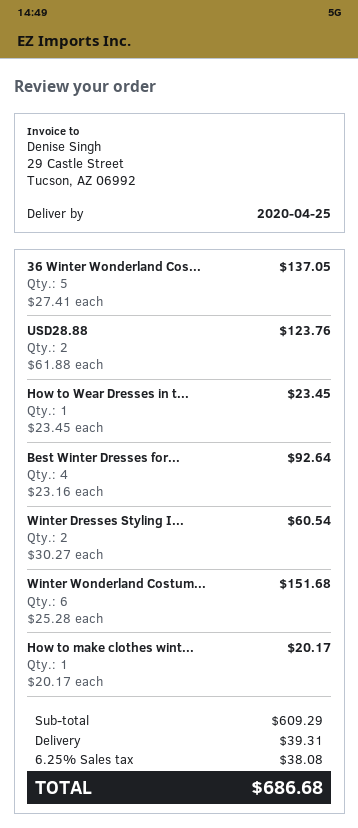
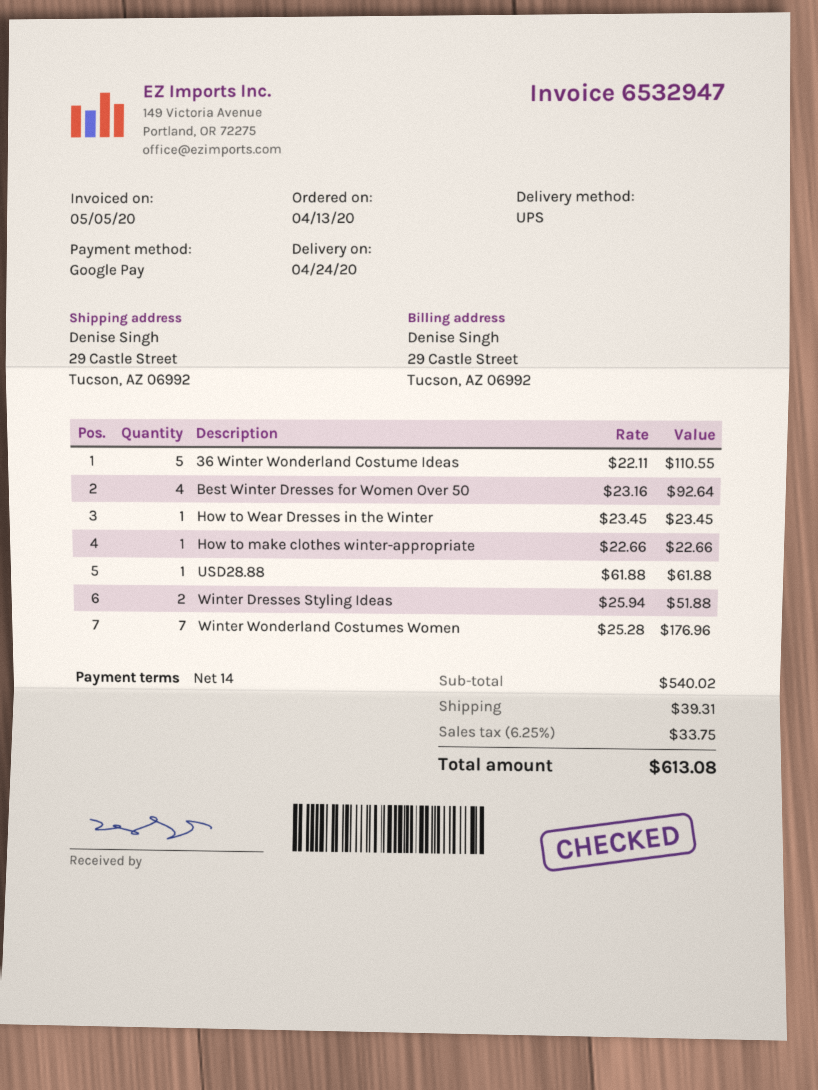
delivery date: 2020-04-25 -> 2020-04-24
36 Winter Wonderland Cos...: 5 x 27.41 = 137.05 -> 5 x 22.11 = 110.55
USD28.88: 2 x 61.88 = 123.76 -> 1 x 61.88 = 61.88
Winter Dresses Styling I...: 2 x 30.27 = 60.54 -> 2 x 25.94 = 51.88
Winter Wonderland Costum...: 6 x 25.28 = 151.68 -> 7 x 25.28 = 176.96
How to make clothes wint...: 1 x 20.17 = 20.17 -> 1 x 22.66 = 22.66
subtotal: 609.29 -> 540.02
tax: 6.25% = 38.08 -> 6.25% = 33.75
total: 686.68 -> 613.08

